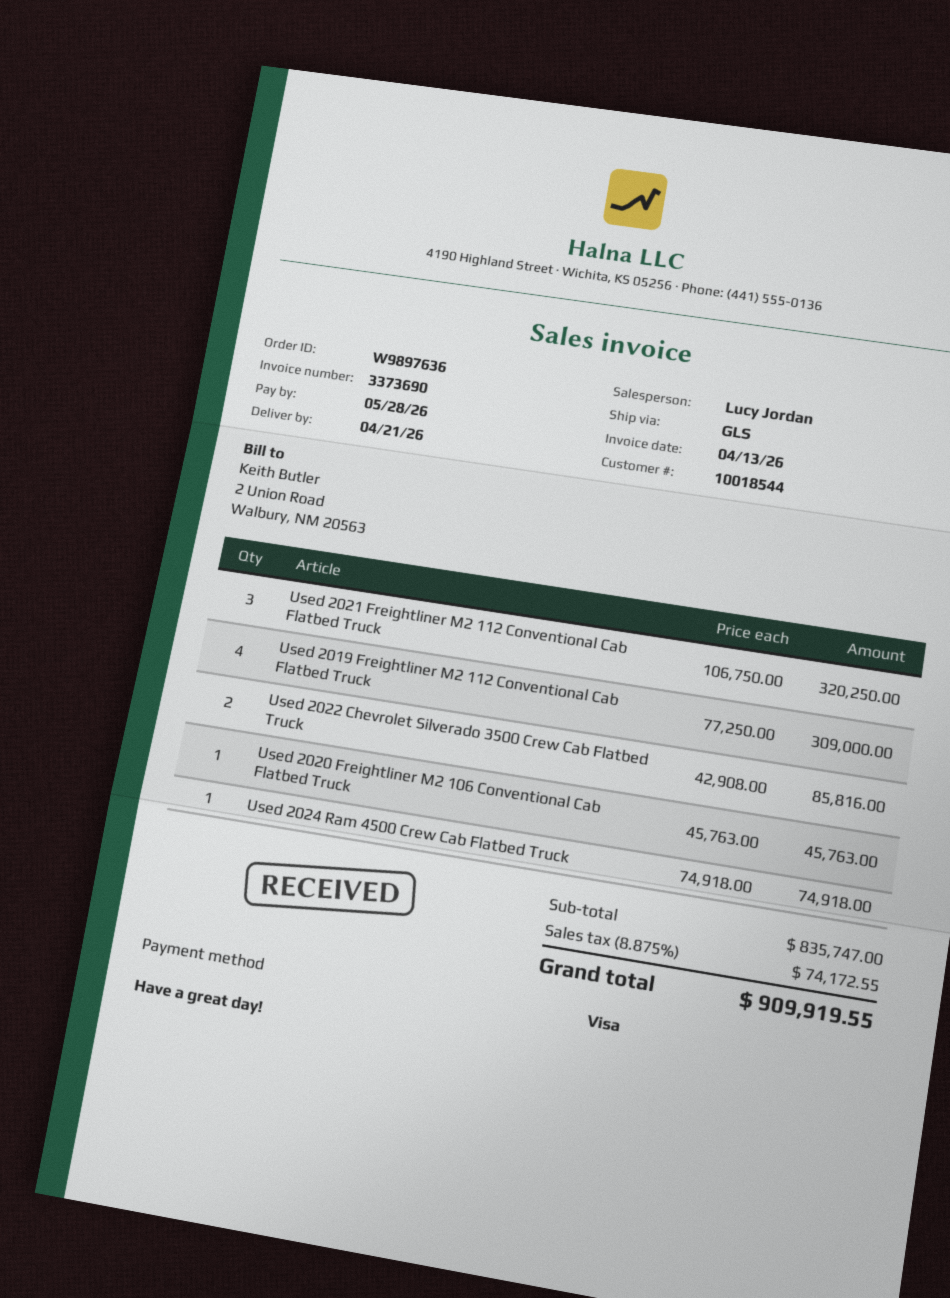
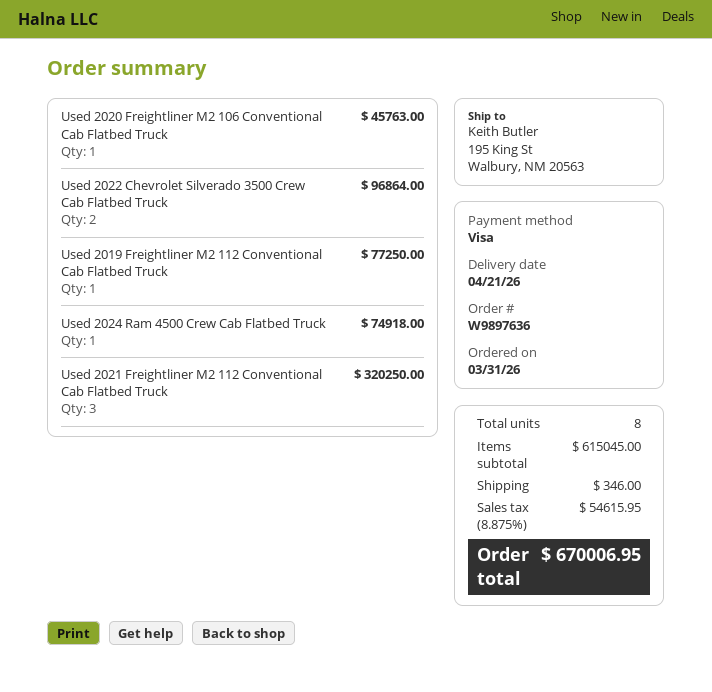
Used 2019 Freightliner M2 112 Conventional Cab Flatbed Truck: 4 for 309000.00 -> 1 for 77250.00
Used 2022 Chevrolet Silverado 3500 Crew Cab Flatbed Truck: 2 for 85816.00 -> 2 for 96864.00
subtotal: 835747.00 -> 615045.00
shipping: none -> 346.00
tax: 8.875% = 74172.55 -> 8.875% = 54615.95
total: 909919.55 -> 670006.95

